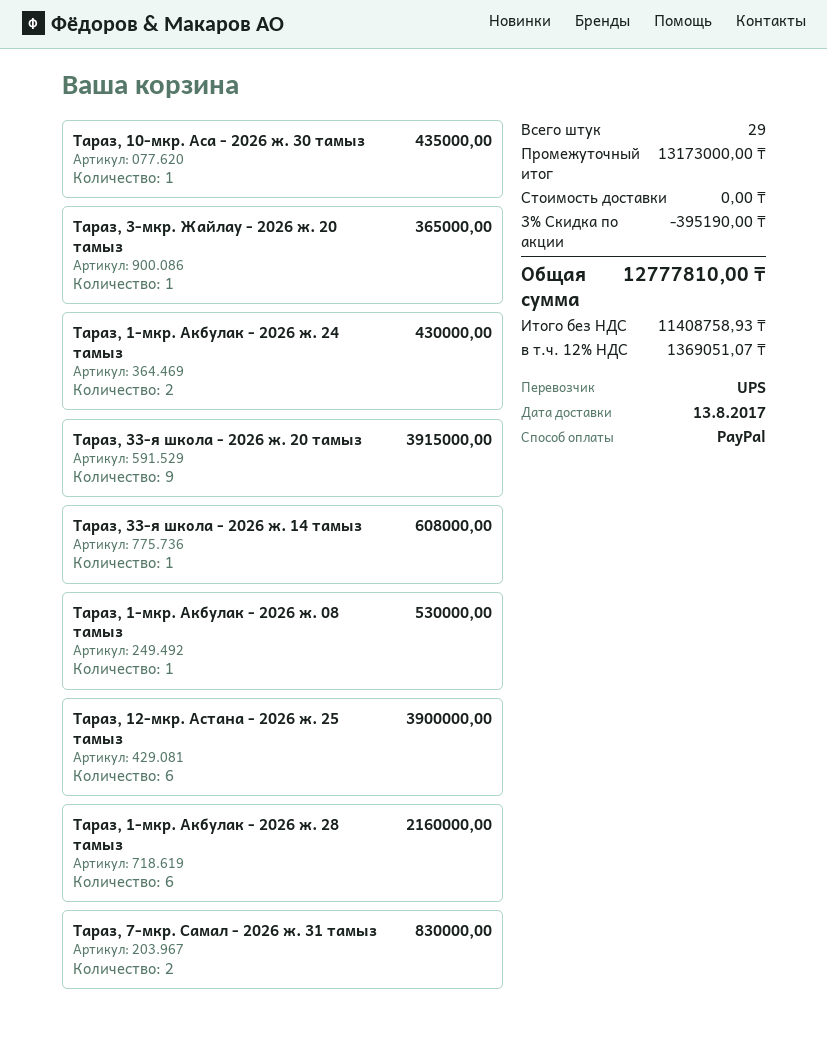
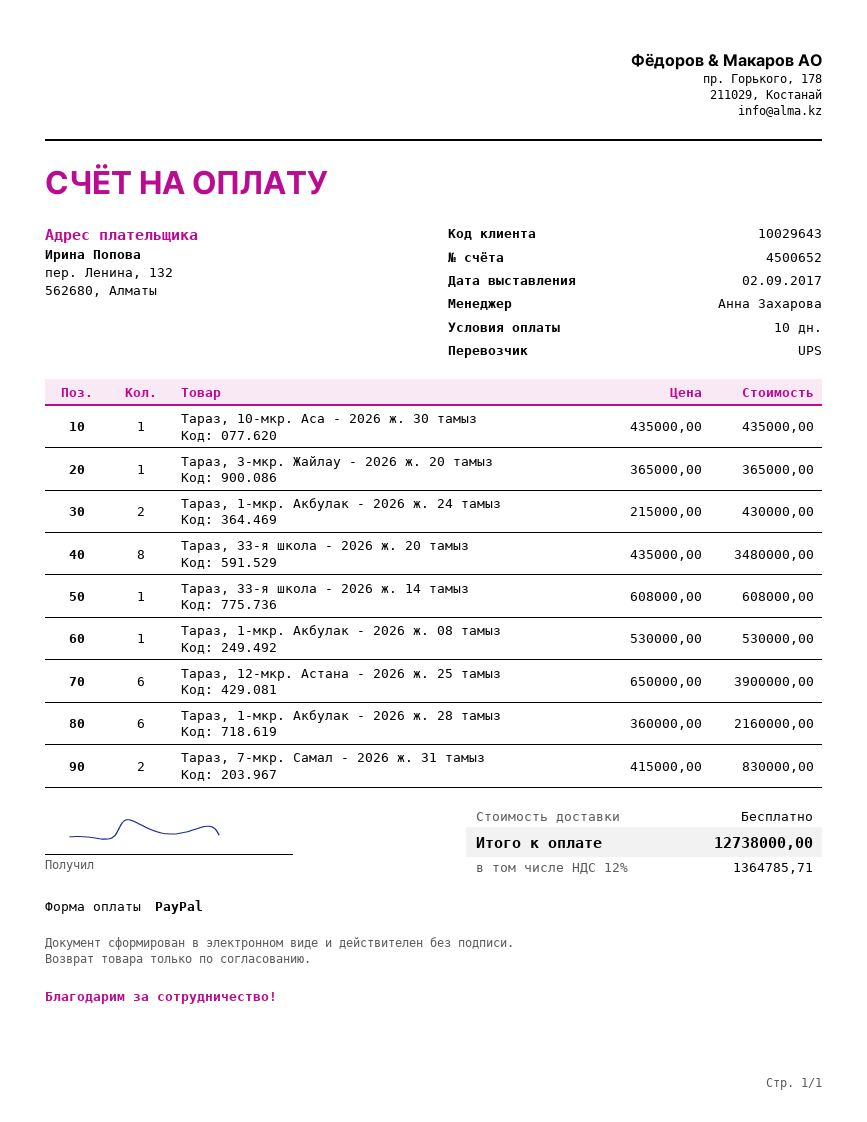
Тараз, 33-я школа - 2026 ж. 20 тамыз: 9 for 3915000.00 -> 8 for 3480000.00
discount: 3% = 395190.00 -> none
tax: 12% = 1369051.07 -> 12% = 1364785.71
total: 12777810.00 -> 12738000.00

